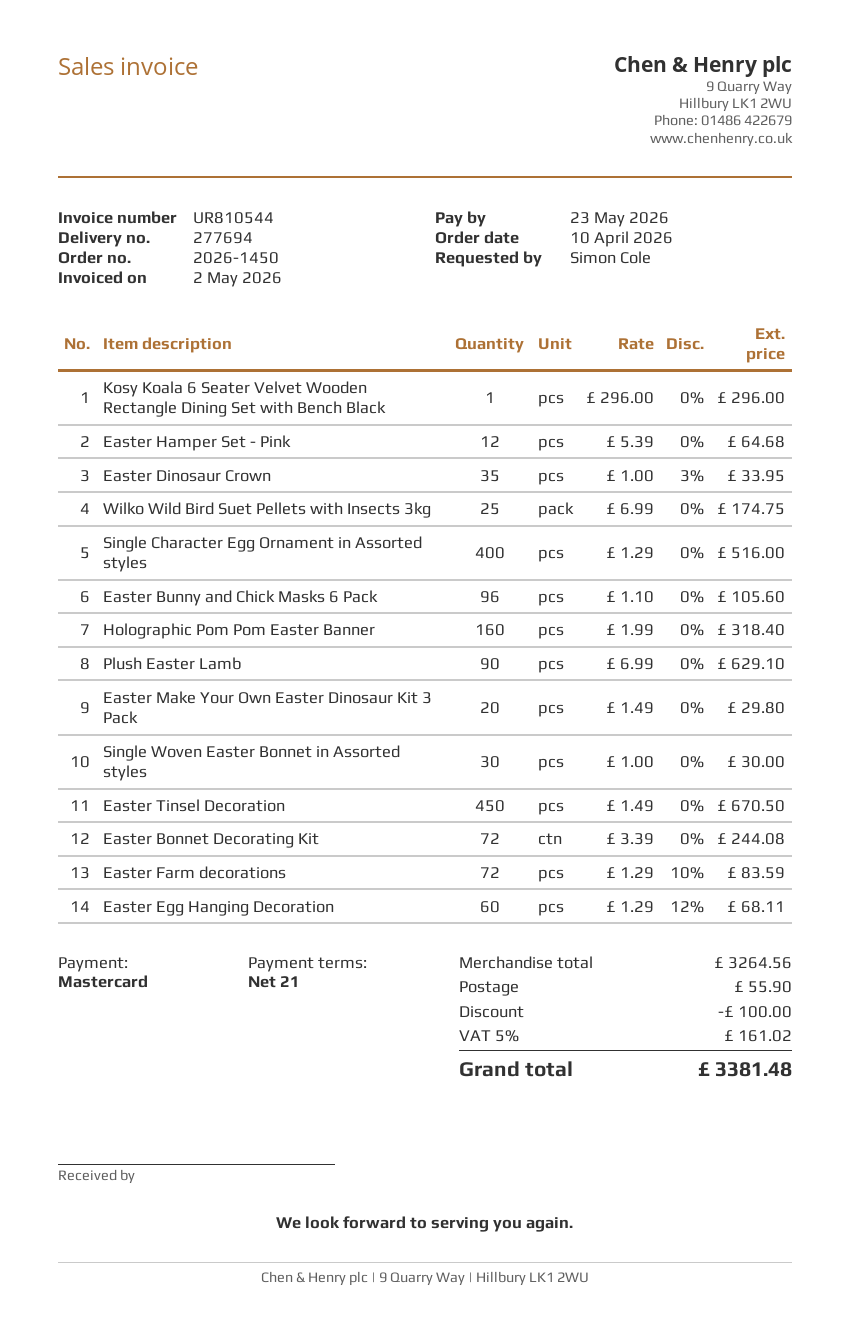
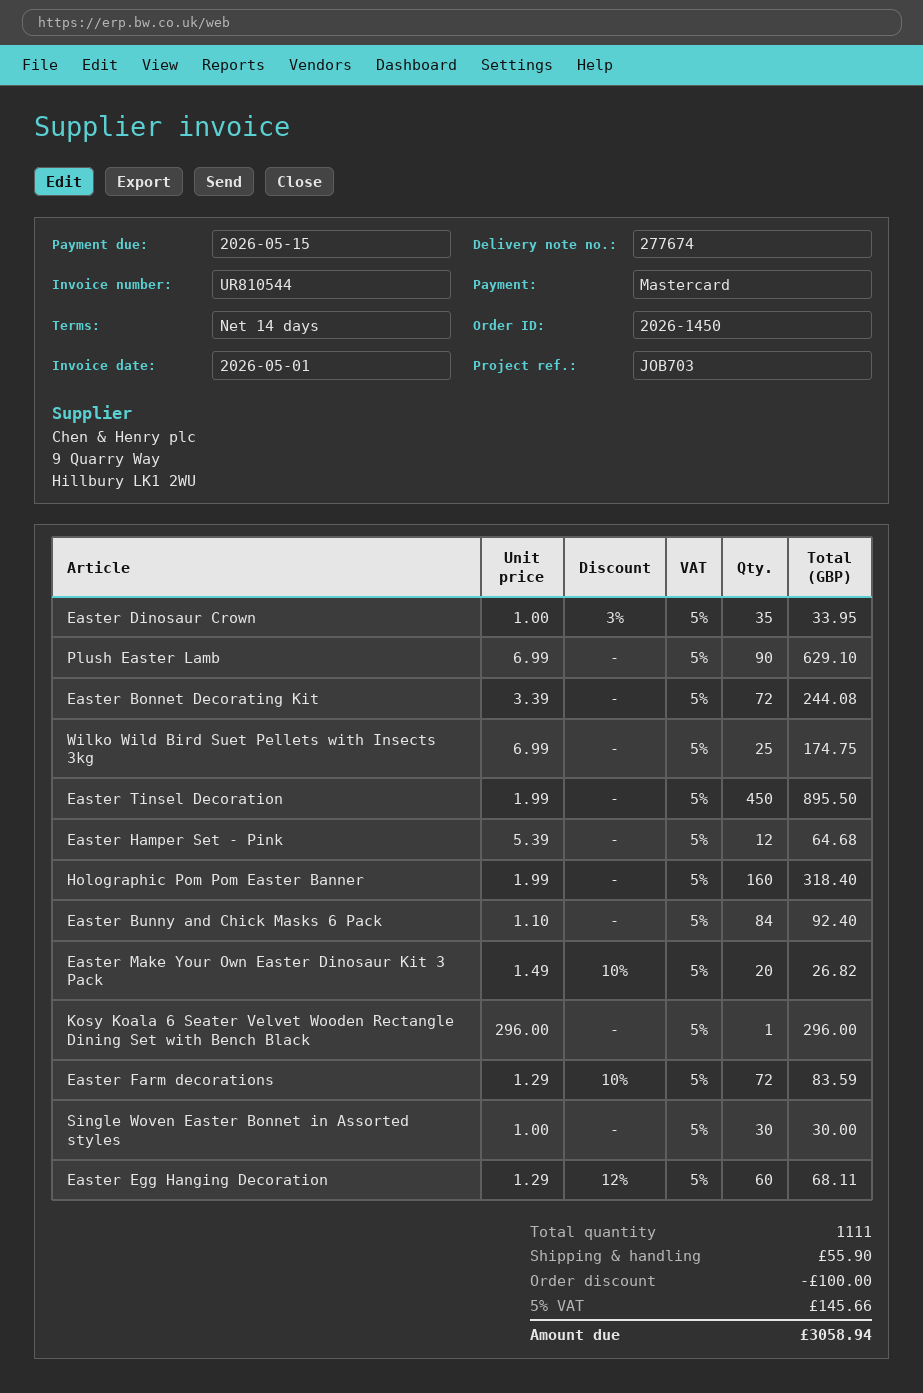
delivery note number: 277694 -> 277674
invoice date: 2026-05-02 -> 2026-05-01
payment terms: 21 days -> 14 days
due date: 2026-05-23 -> 2026-05-15
Single Character Egg Ornament in Assorted styles: 400 x 1.29 = 516.00 -> none
Easter Bunny and Chick Masks 6 Pack: 96 x 1.10 = 105.60 -> 84 x 1.10 = 92.40
Easter Make Your Own Easter Dinosaur Kit 3 Pack: 20 x 1.49 = 29.80 -> 20 x 1.49 - 10% = 26.82
Easter Tinsel Decoration: 450 x 1.49 = 670.50 -> 450 x 1.99 = 895.50
tax: 5% = 161.02 -> 5% = 145.66
total: 3381.48 -> 3058.94

